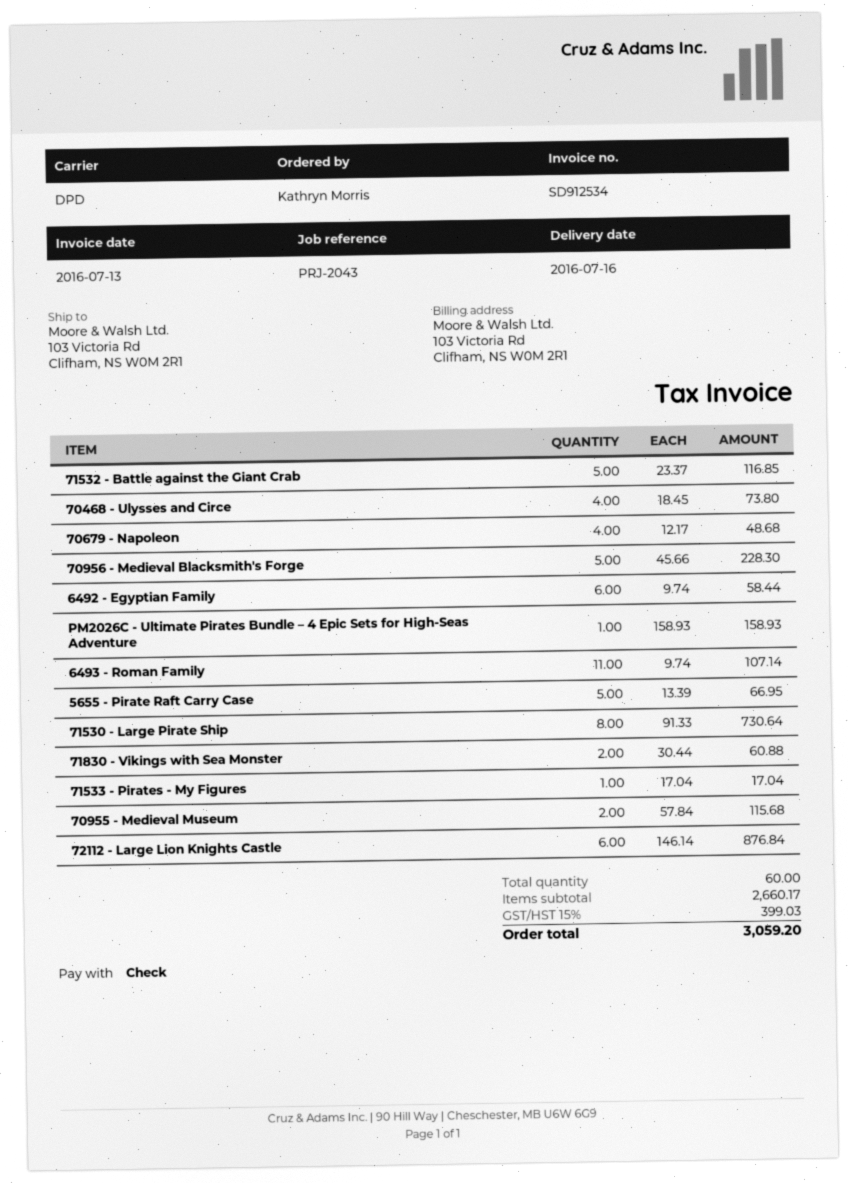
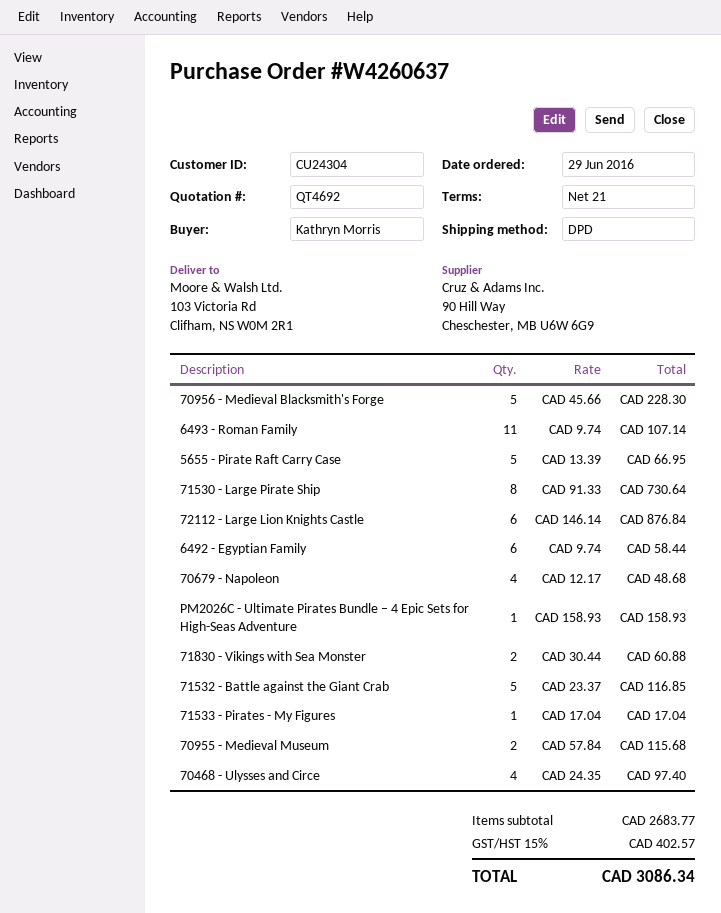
70468 - Ulysses and Circe: 4 x 18.45 = 73.80 -> 4 x 24.35 = 97.40
subtotal: 2660.17 -> 2683.77
tax: 15% = 399.03 -> 15% = 402.57
total: 3059.20 -> 3086.34

